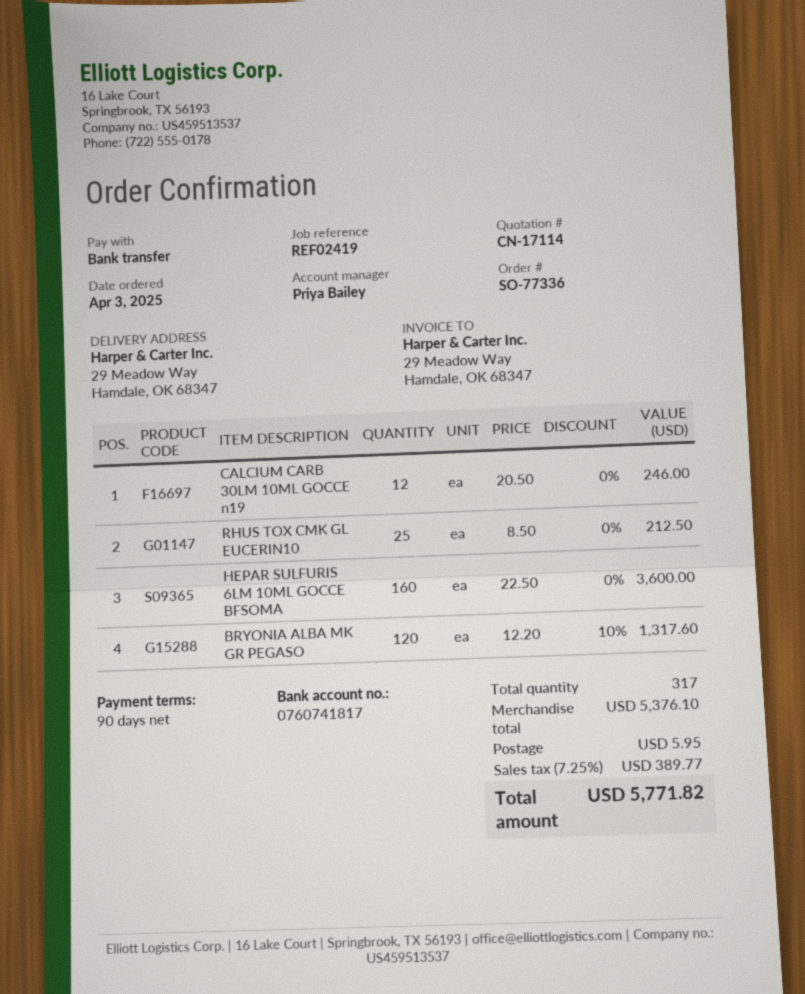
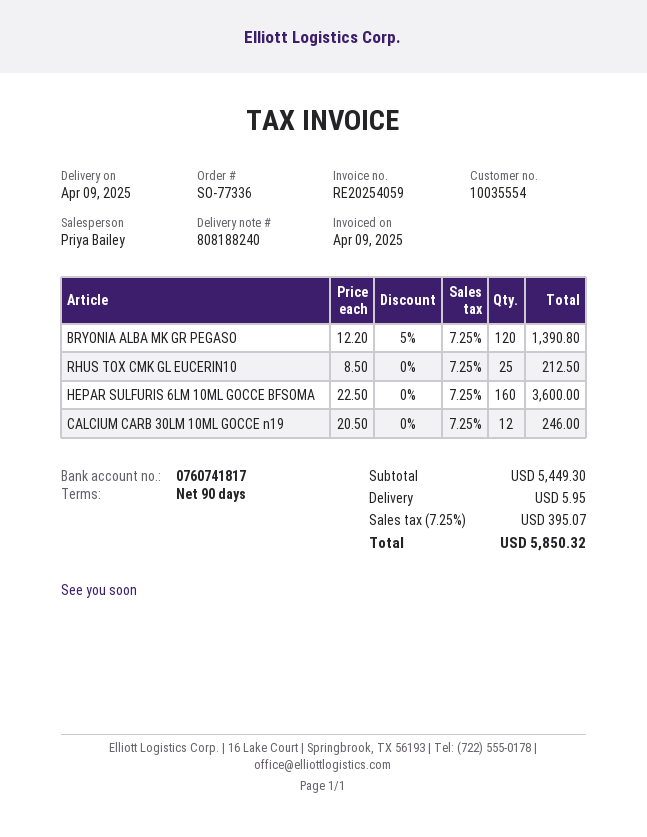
BRYONIA ALBA MK GR PEGASO: 120 x 12.20 - 10% = 1317.60 -> 120 x 12.20 - 5% = 1390.80
subtotal: 5376.10 -> 5449.30
tax: 7.25% = 389.77 -> 7.25% = 395.07
total: 5771.82 -> 5850.32

